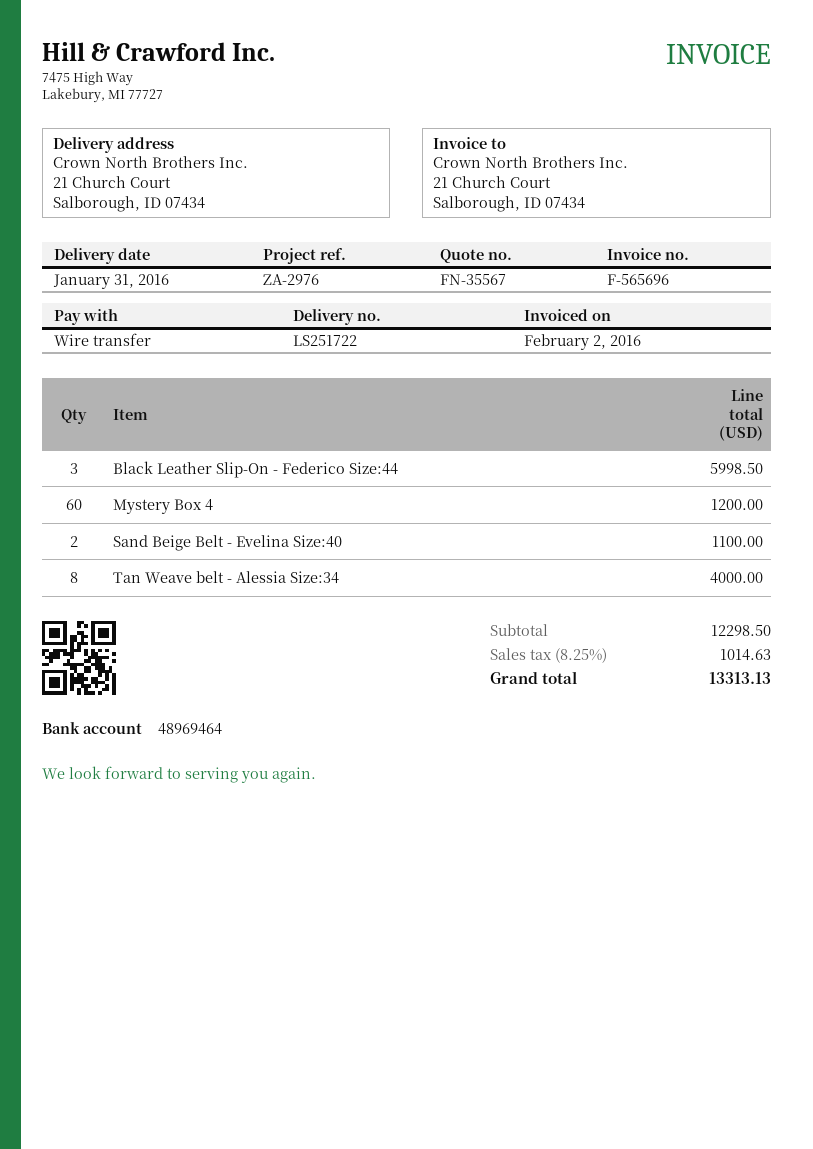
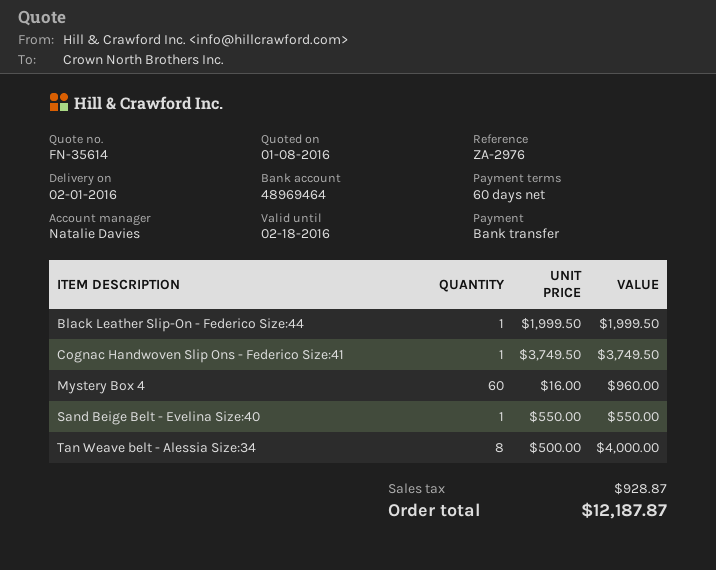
quote number: FN-35567 -> FN-35614
delivery date: 2016-01-31 -> 2016-02-01
Black Leather Slip-On - Federico Size:44: 3 for 5998.50 -> 1 for 1999.50
Mystery Box 4: 60 for 1200.00 -> 60 for 960.00
Sand Beige Belt - Evelina Size:40: 2 for 1100.00 -> 1 for 550.00
Cognac Handwoven Slip Ons - Federico Size:41: none -> 1 for 3749.50
tax: 1014.63 -> 928.87
total: 13313.13 -> 12187.87

